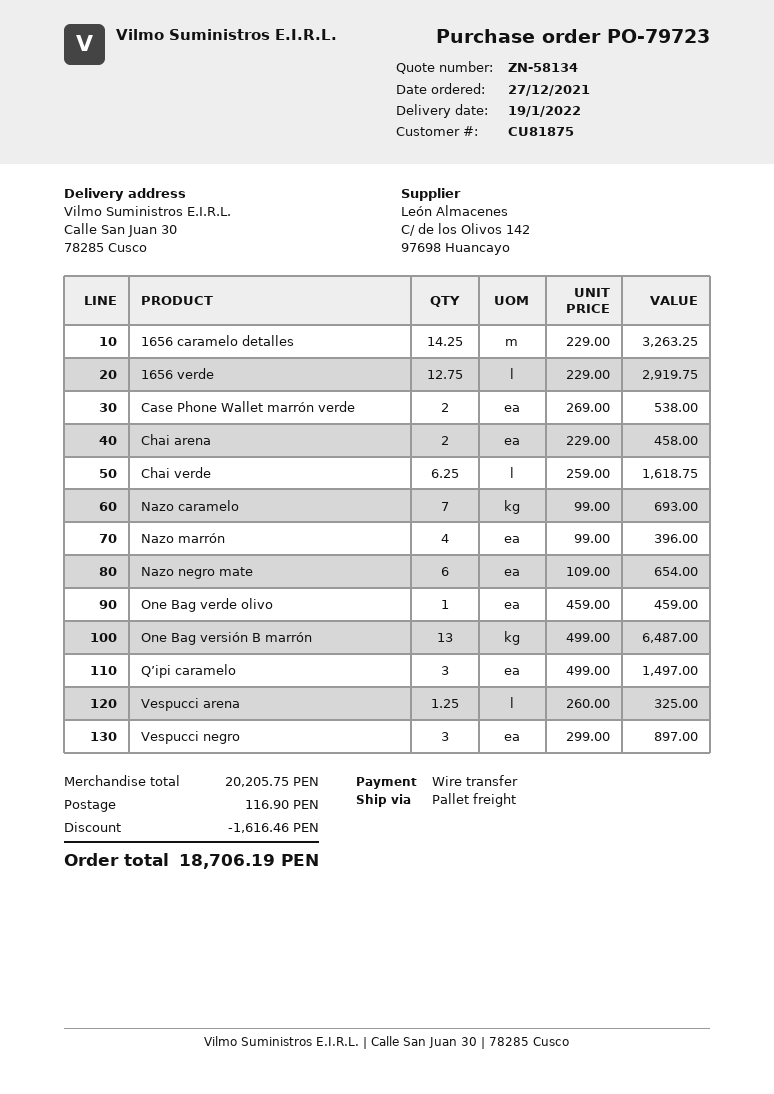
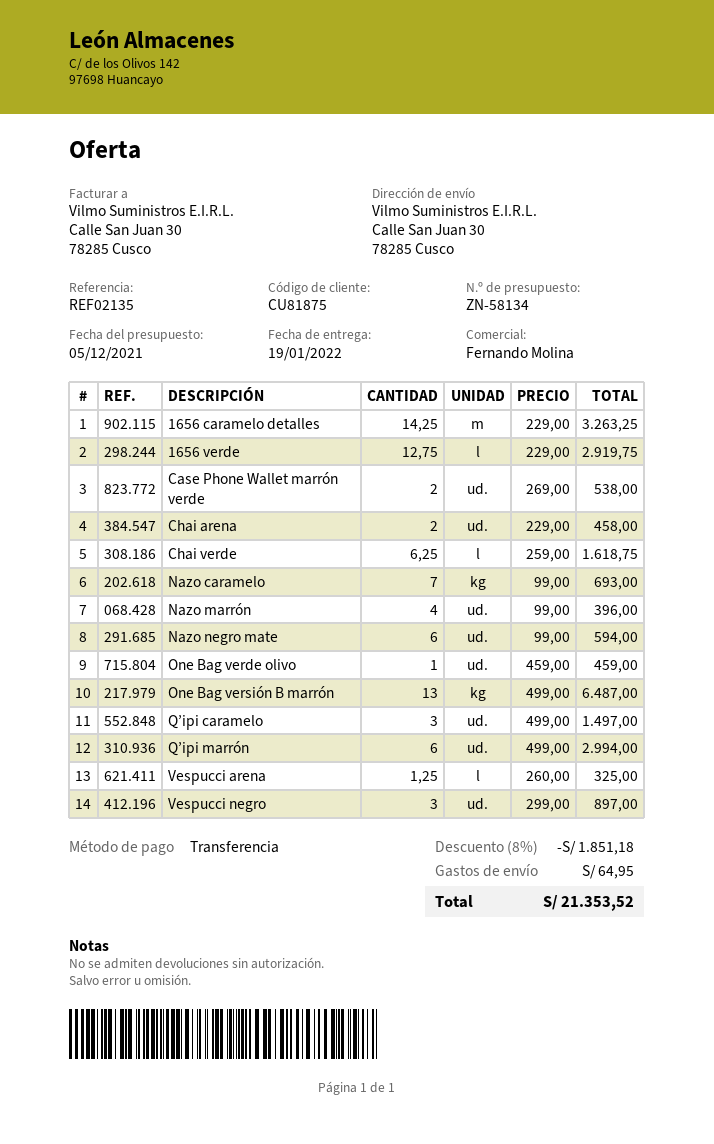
Nazo negro mate: 6 x 109.00 = 654.00 -> 6 x 99.00 = 594.00
Q’ipi marrón: none -> 6 x 499.00 = 2994.00
discount: 1616.46 -> 1851.18
shipping: 116.90 -> 64.95
total: 18706.19 -> 21353.52

